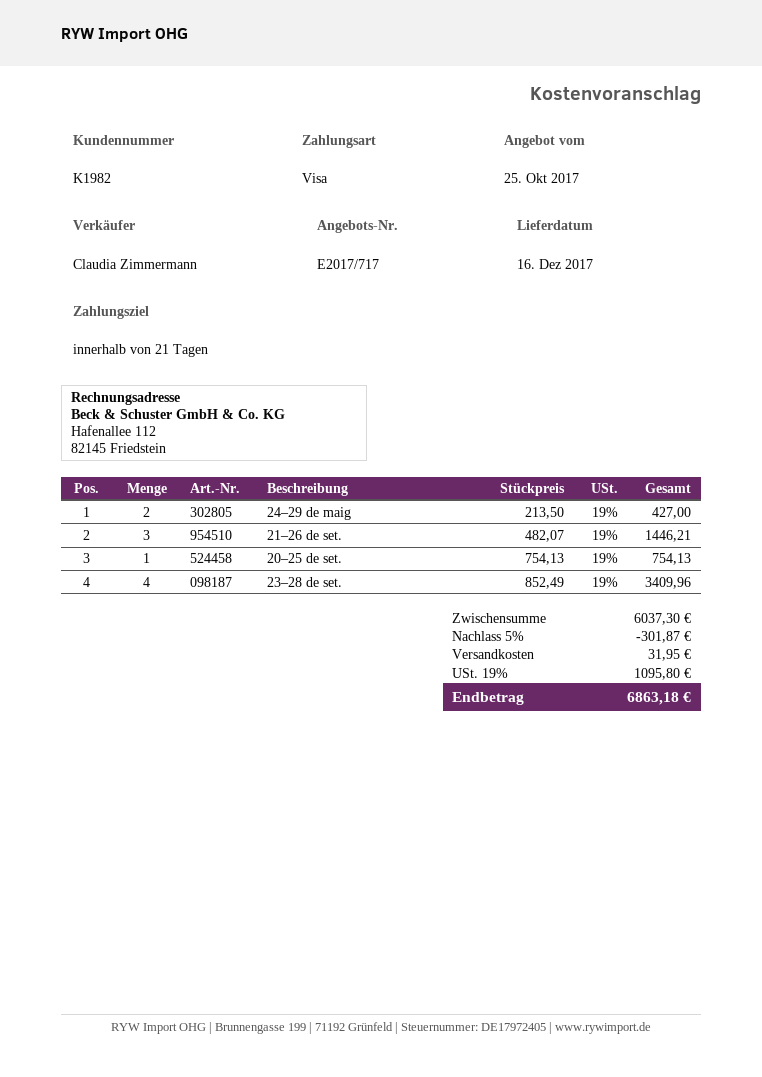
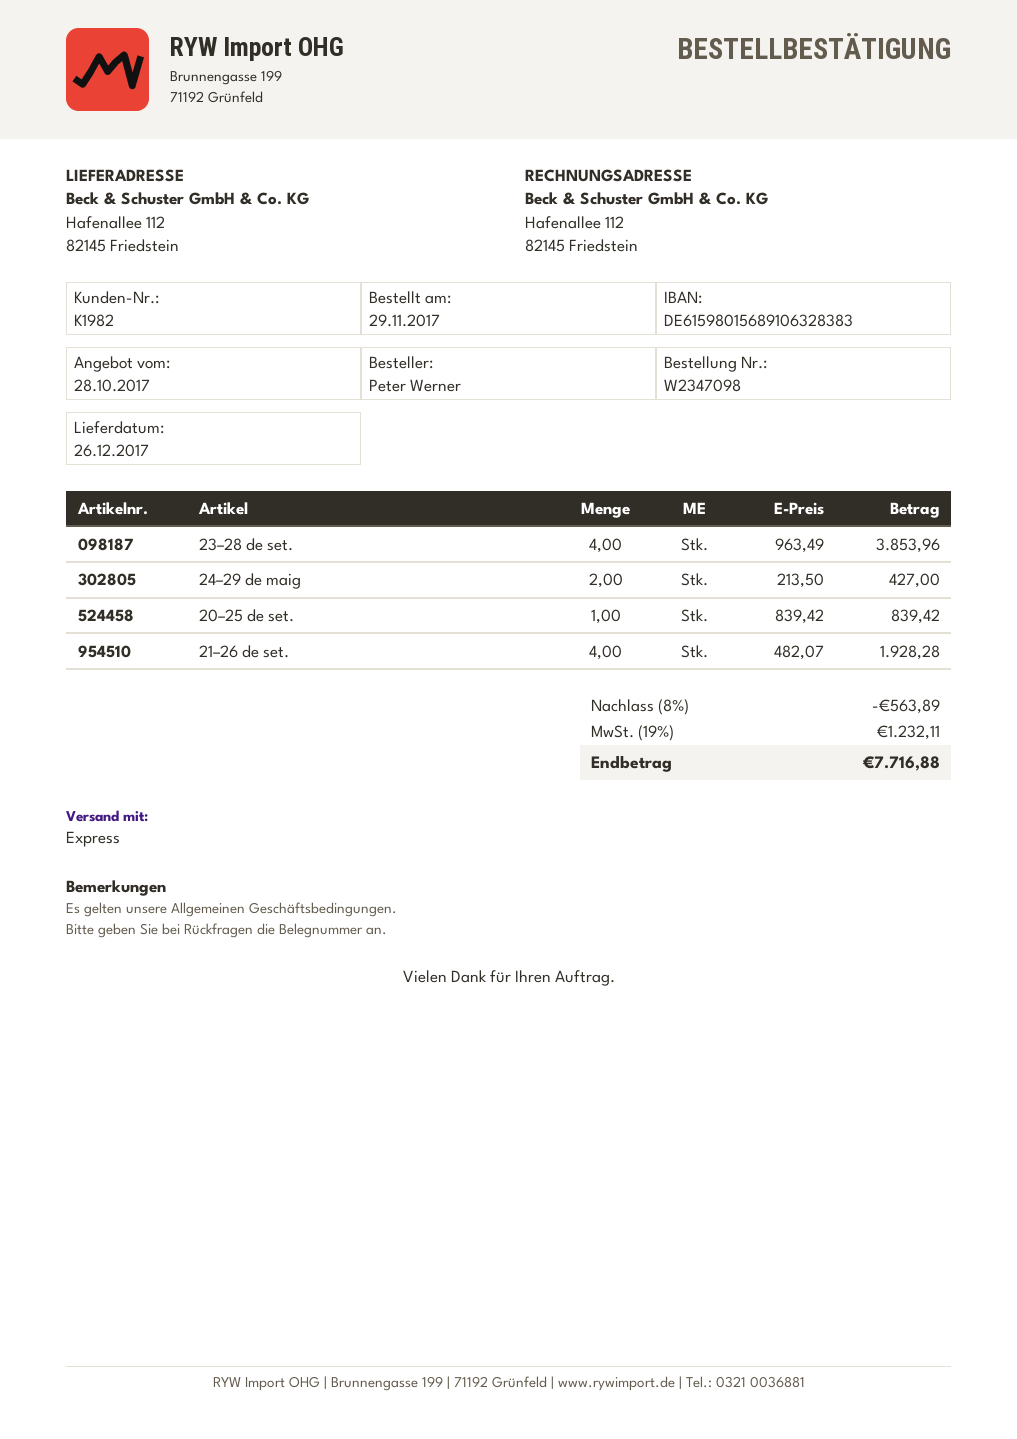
quote date: 2017-10-25 -> 2017-10-28
delivery date: 2017-12-16 -> 2017-12-26
21–26 de set.: 3 x 482.07 = 1446.21 -> 4 x 482.07 = 1928.28
20–25 de set.: 1 x 754.13 = 754.13 -> 1 x 839.42 = 839.42
23–28 de set.: 4 x 852.49 = 3409.96 -> 4 x 963.49 = 3853.96
discount: 5% = 301.87 -> 8% = 563.89
shipping: 31.95 -> none
tax: 19% = 1095.80 -> 19% = 1232.11
total: 6863.18 -> 7716.88

